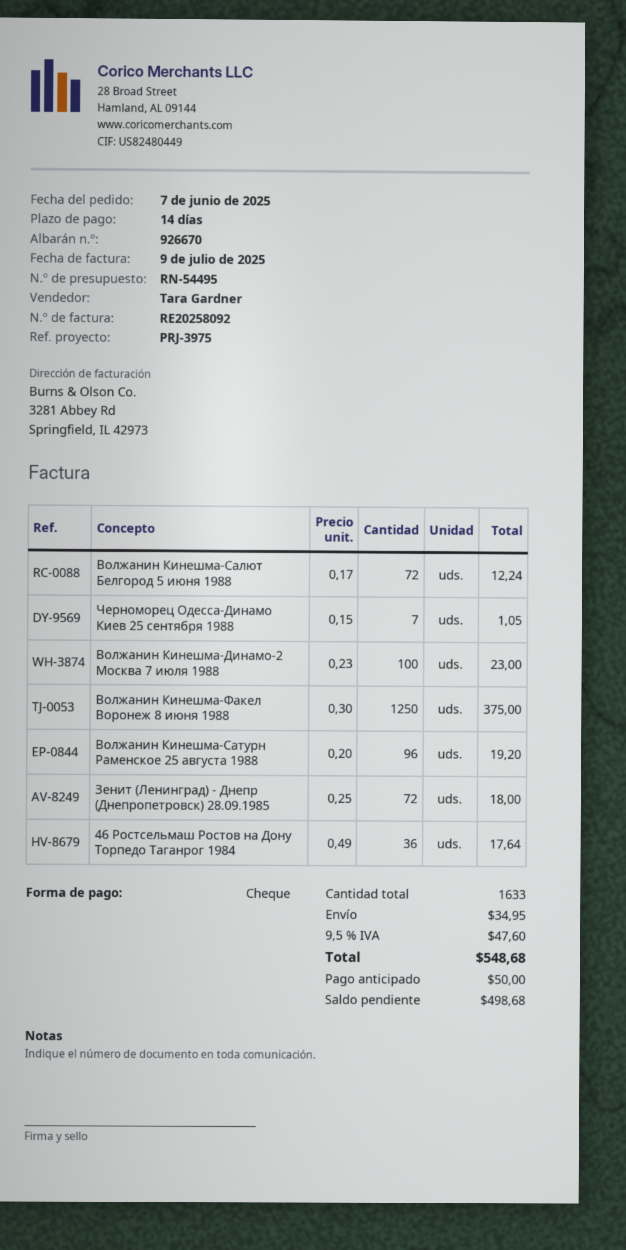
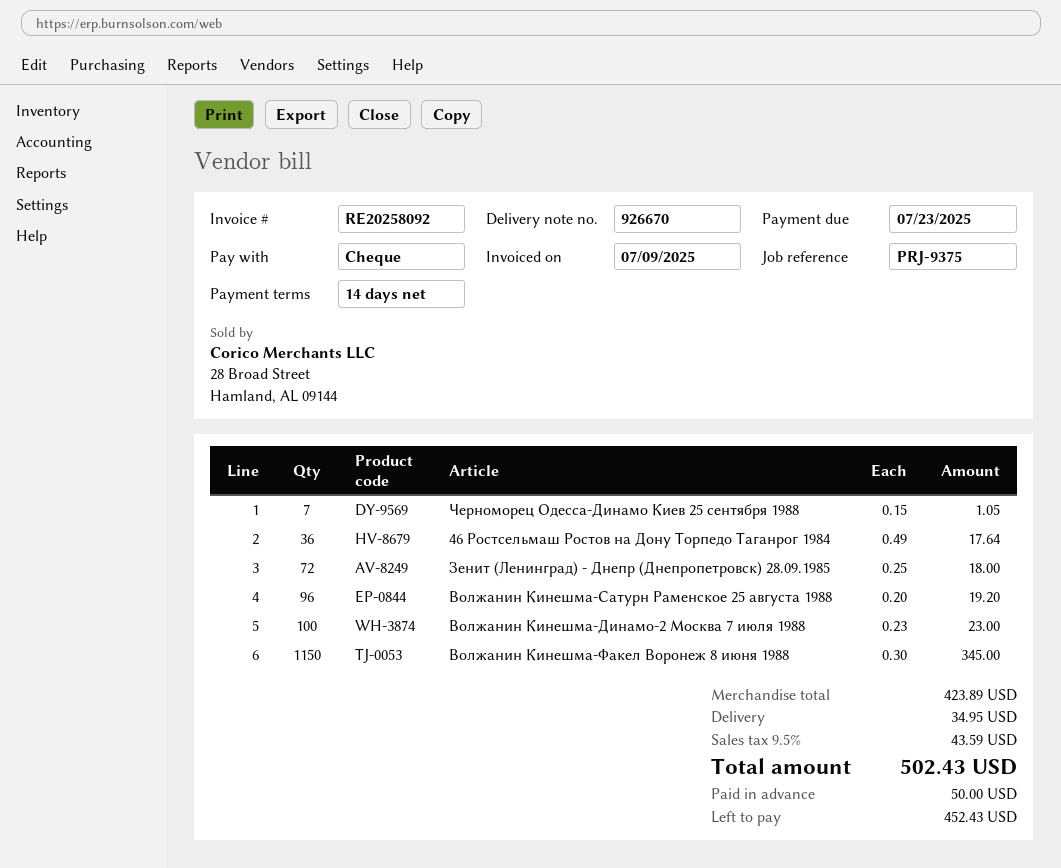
reference: PRJ-3975 -> PRJ-9375
Волжанин Кинешма-Салют Белгород 5 июня 1988: 72 x 0.17 = 12.24 -> none
Волжанин Кинешма-Факел Воронеж 8 июня 1988: 1250 x 0.30 = 375.00 -> 1150 x 0.30 = 345.00
tax: 9.5% = 47.60 -> 9.5% = 43.59
total: 548.68 -> 502.43
balance: 498.68 -> 452.43

